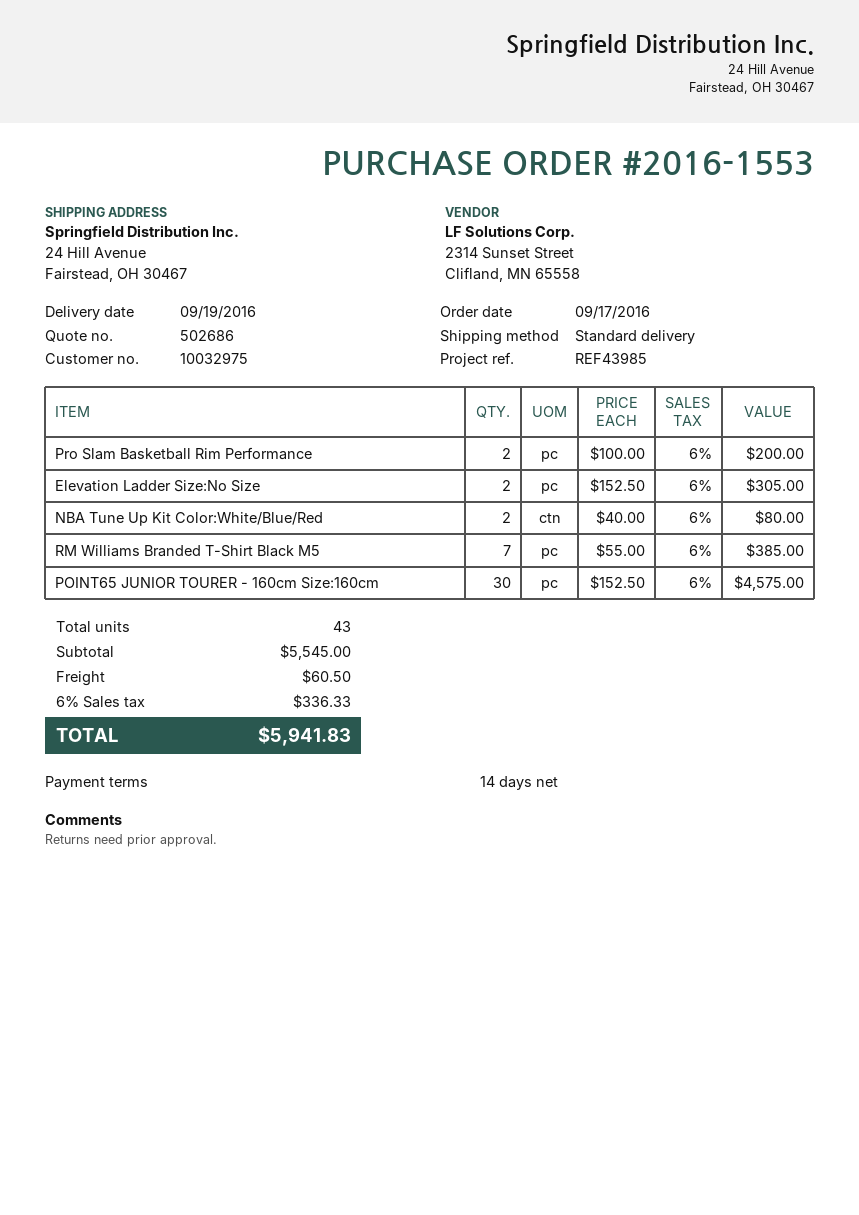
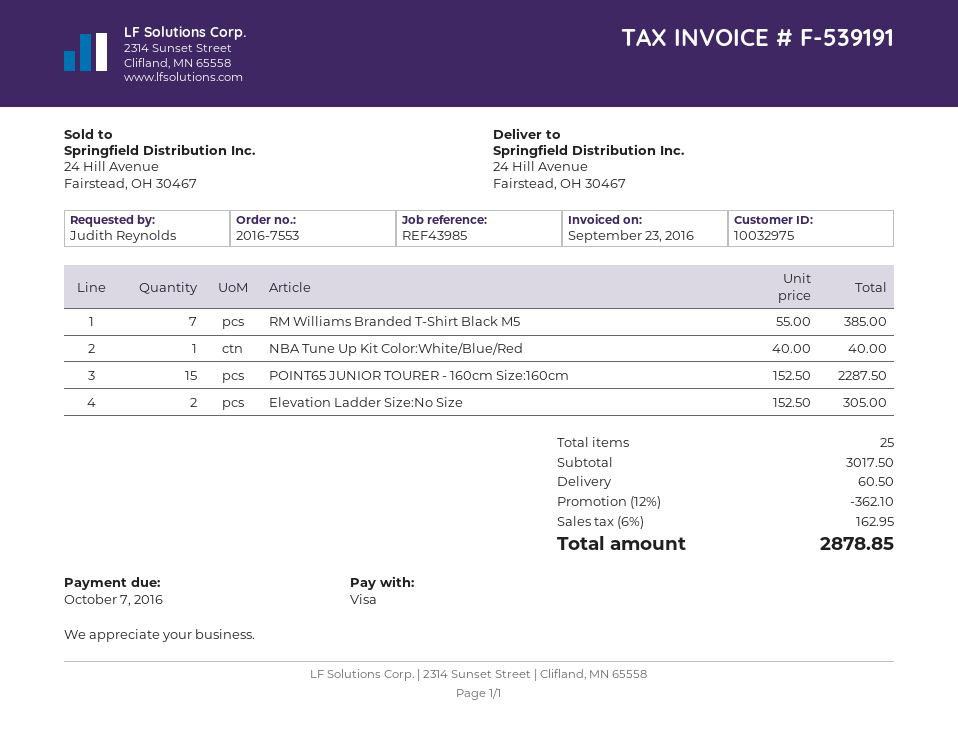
order number: 2016-1553 -> 2016-7553
Pro Slam Basketball Rim Performance: 2 x 100.00 = 200.00 -> none
NBA Tune Up Kit Color:White/Blue/Red: 2 x 40.00 = 80.00 -> 1 x 40.00 = 40.00
POINT65 JUNIOR TOURER - 160cm Size:160cm: 30 x 152.50 = 4575.00 -> 15 x 152.50 = 2287.50
total quantity: 43 -> 25
subtotal: 5545.00 -> 3017.50
discount: none -> 12% = 362.10
tax: 6% = 336.33 -> 6% = 162.95
total: 5941.83 -> 2878.85

